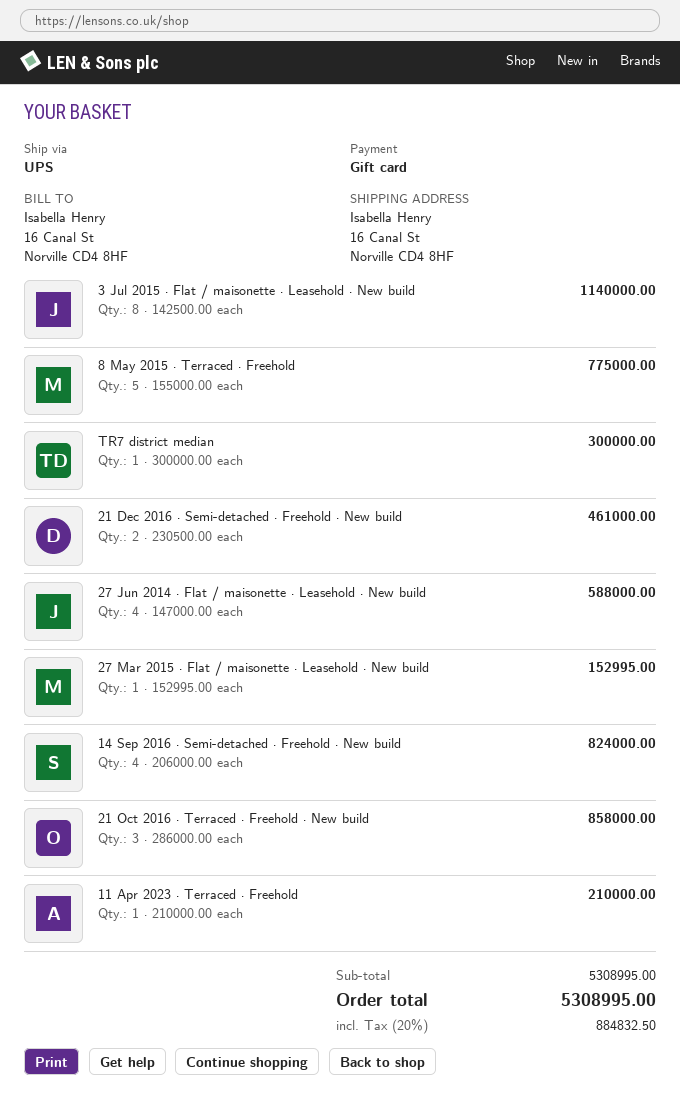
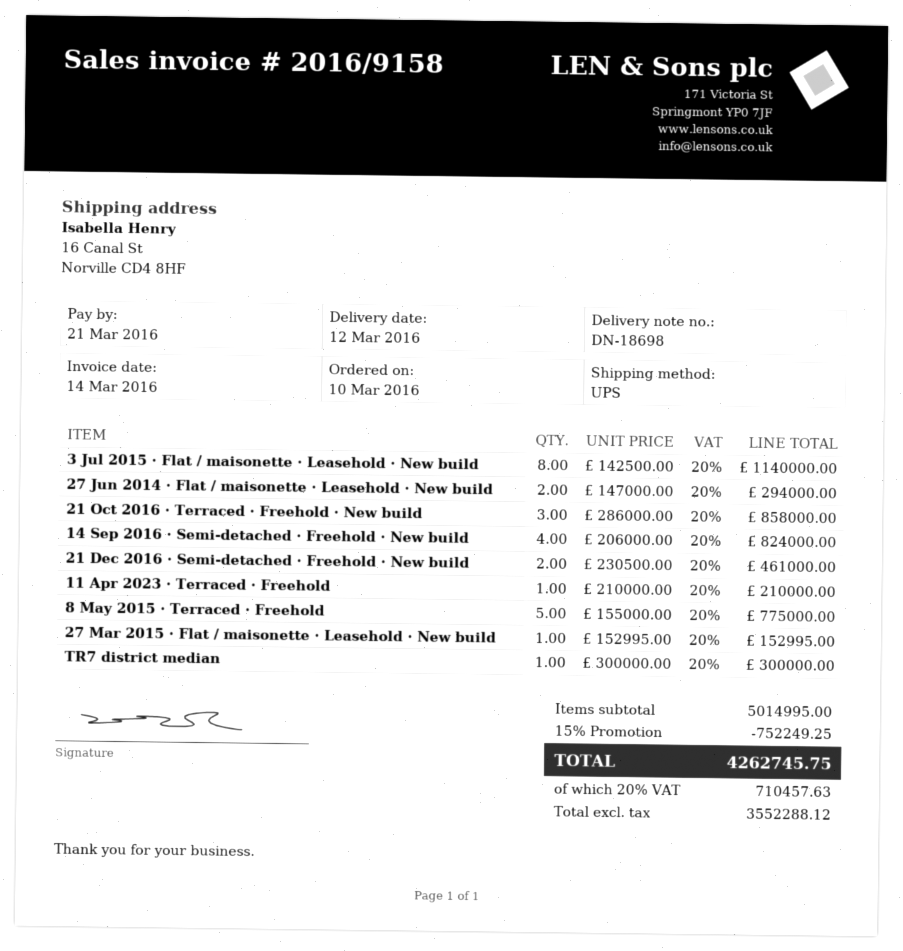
27 Jun 2014 · Flat / maisonette · Leasehold · New build: 4 x 147000.00 = 588000.00 -> 2 x 147000.00 = 294000.00
subtotal: 5308995.00 -> 5014995.00
discount: none -> 15% = 752249.25
tax: 20% = 884832.50 -> 20% = 710457.63
total: 5308995.00 -> 4262745.75

